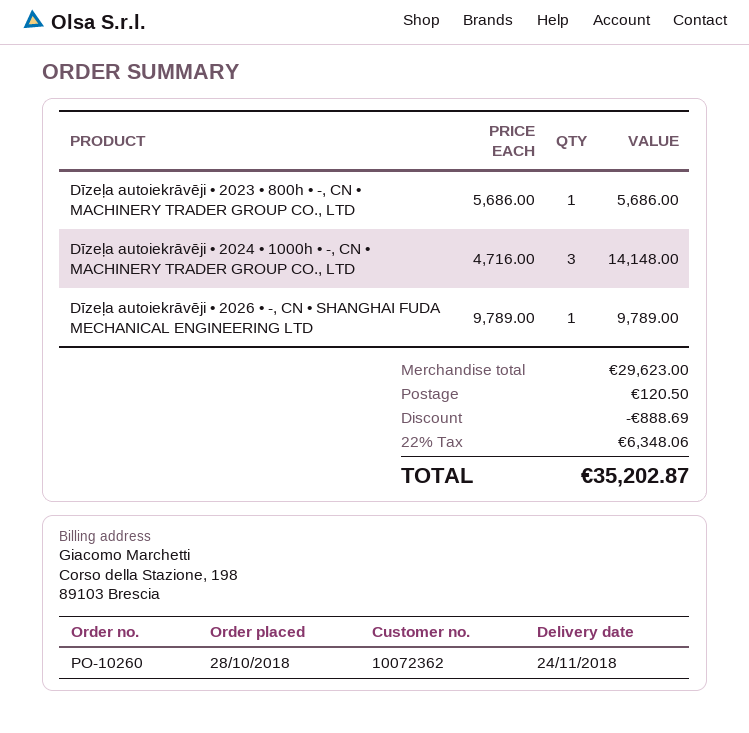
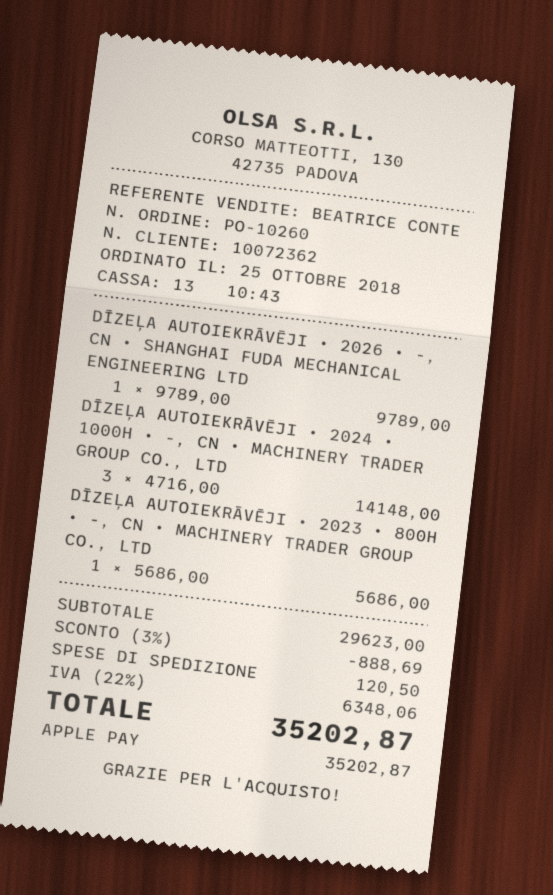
order date: 2018-10-28 -> 2018-10-25

